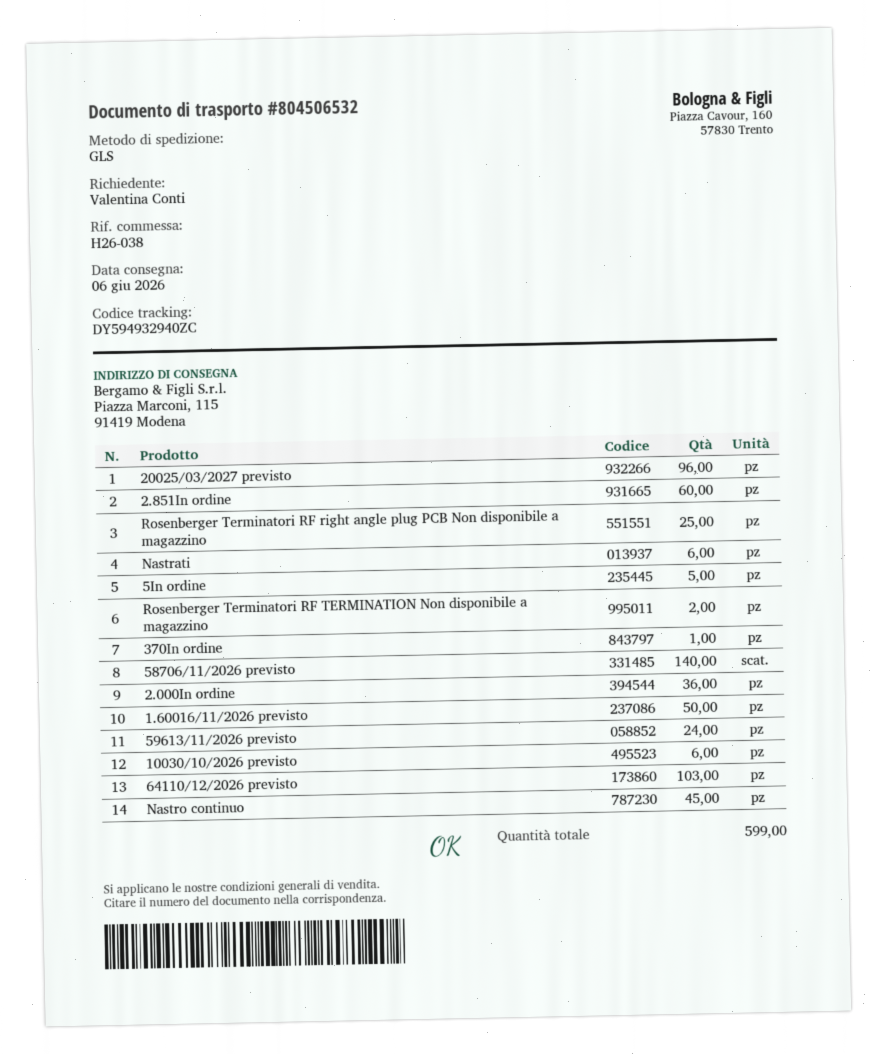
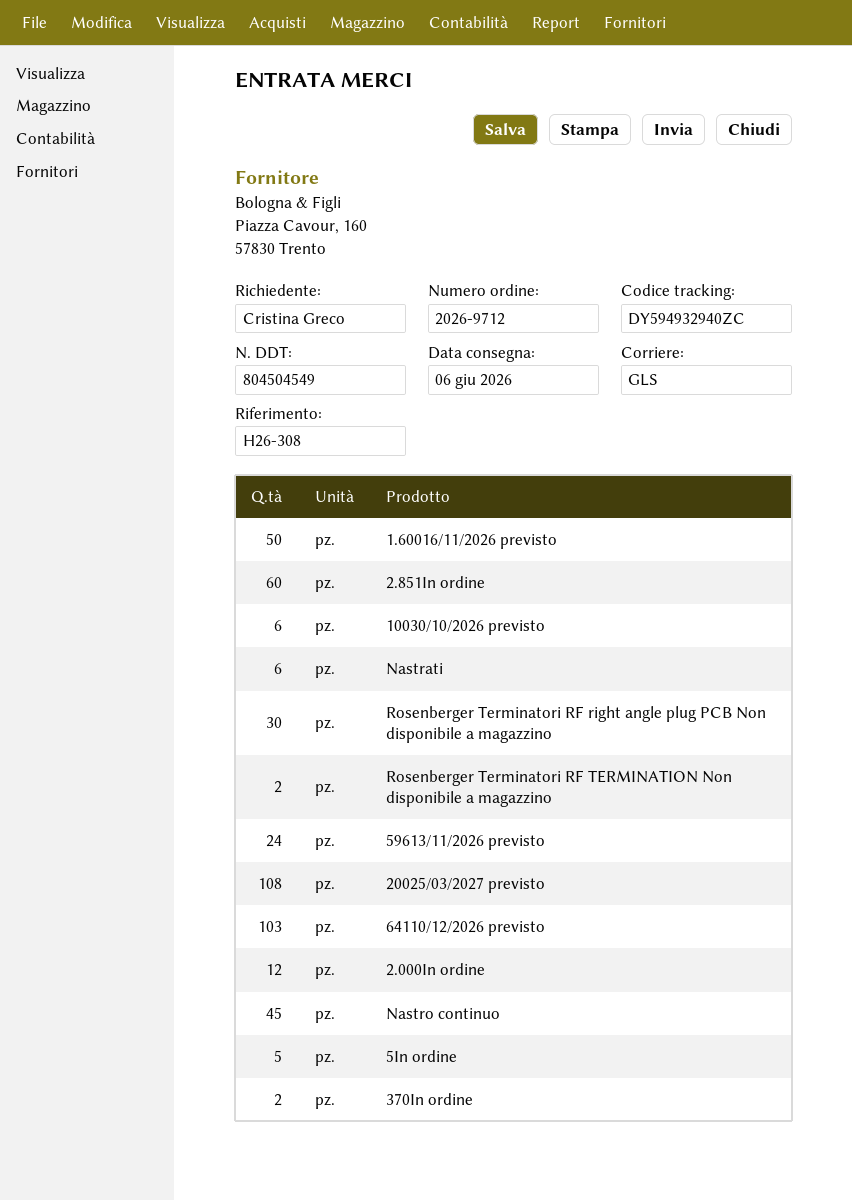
delivery note number: 804506532 -> 804504549
reference: H26-038 -> H26-308
ordered by: Valentina Conti -> Cristina Greco
20025/03/2027 previsto: 96 -> 108
Rosenberger Terminatori RF right angle plug PCB Non disponibile a magazzino: 25 -> 30
370In ordine: 1 -> 2
58706/11/2026 previsto: 140 -> none
2.000In ordine: 36 -> 12

